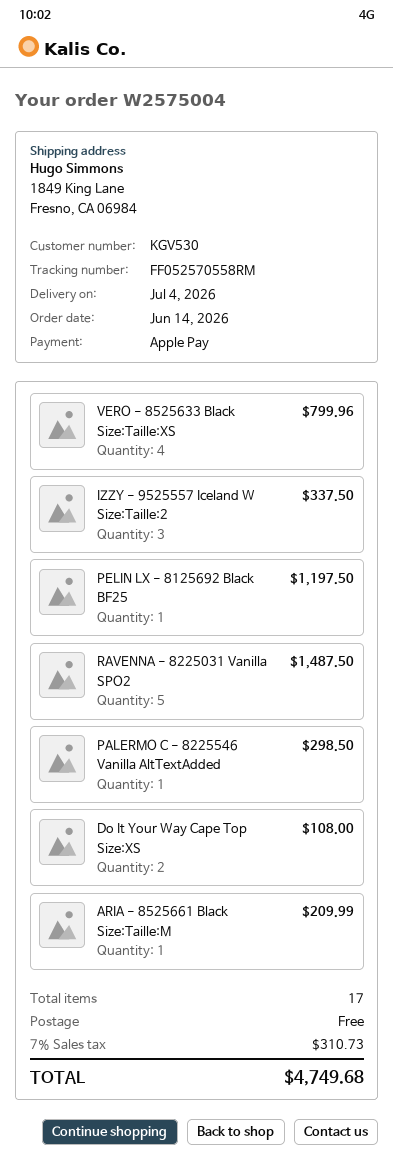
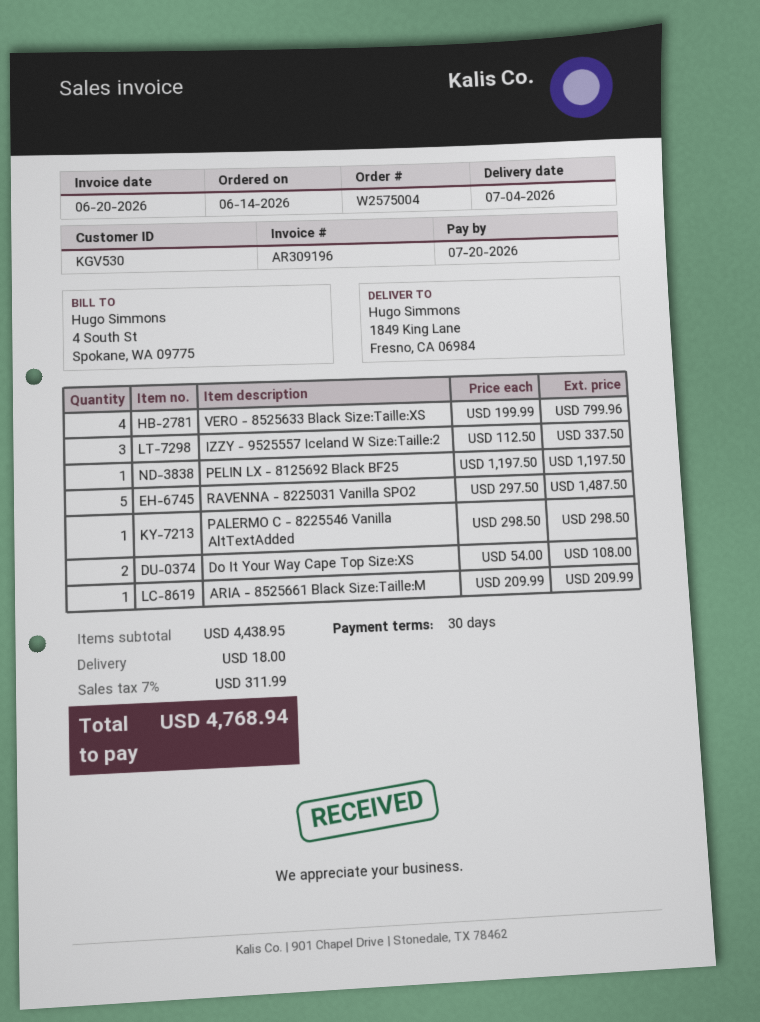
shipping: 0.00 -> 18.00
tax: 7% = 310.73 -> 7% = 311.99
total: 4749.68 -> 4768.94

